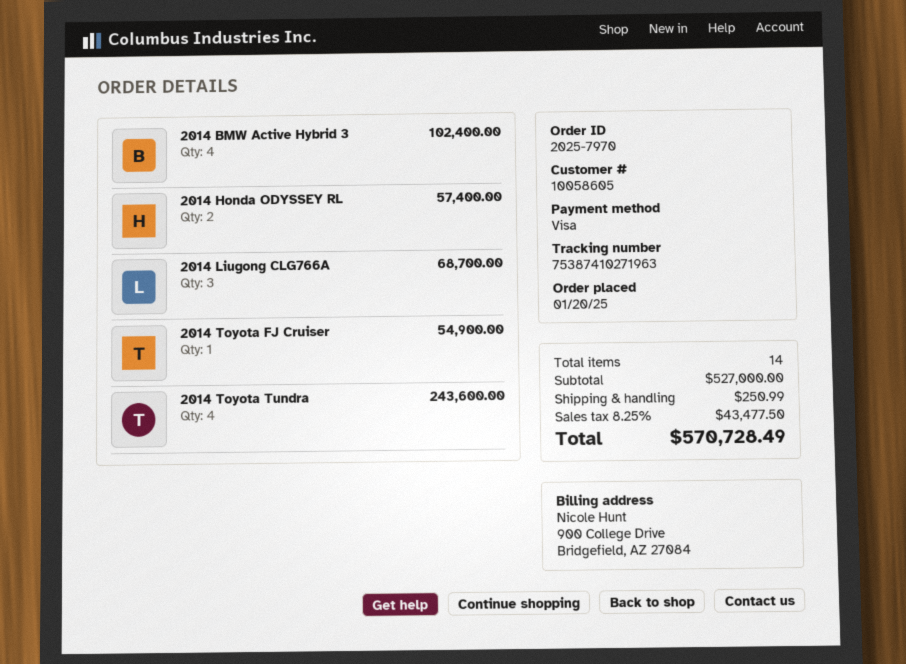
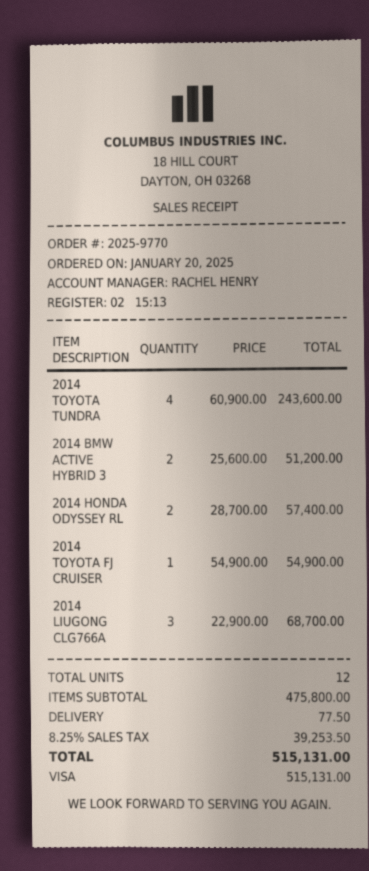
order number: 2025-7970 -> 2025-9770
2014 BMW Active Hybrid 3: 4 for 102400.00 -> 2 for 51200.00
total quantity: 14 -> 12
subtotal: 527000.00 -> 475800.00
shipping: 250.99 -> 77.50
tax: 8.25% = 43477.50 -> 8.25% = 39253.50
total: 570728.49 -> 515131.00

